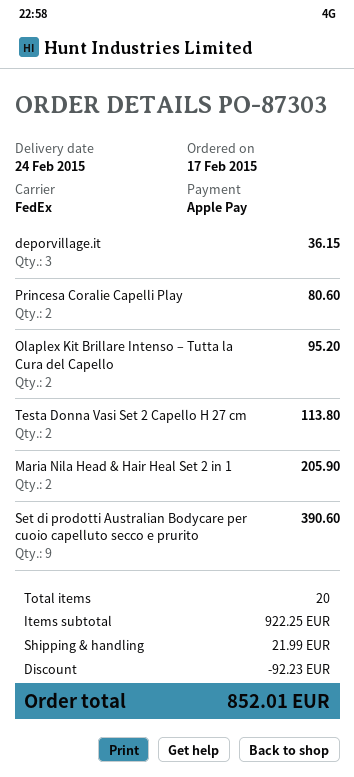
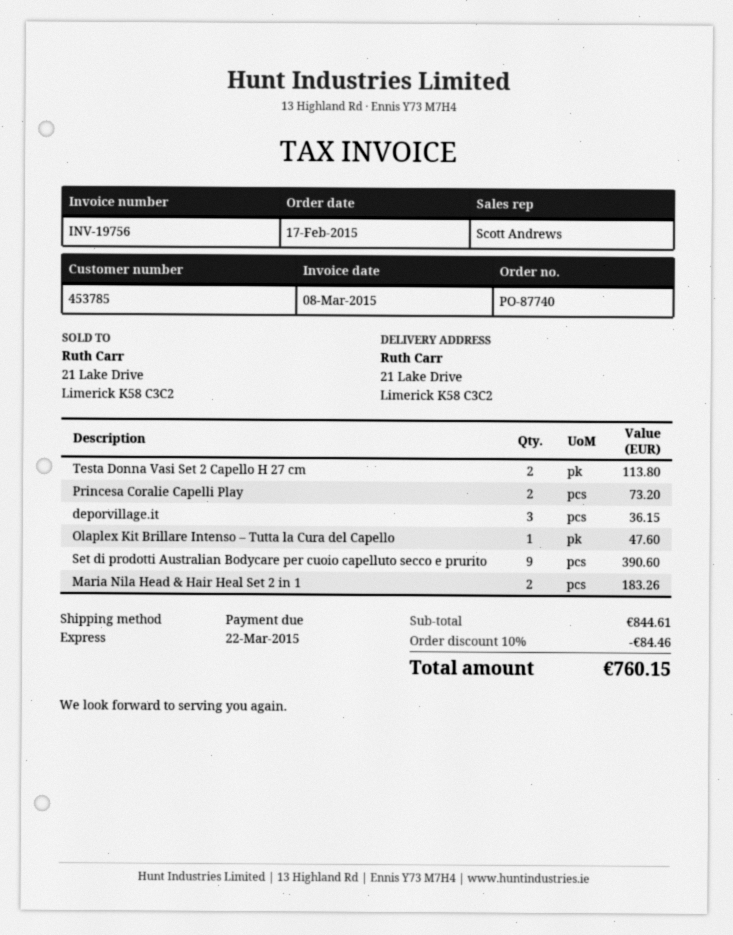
order number: PO-87303 -> PO-87740
shipping method: FedEx -> express
Princesa Coralie Capelli Play: 2 for 80.60 -> 2 for 73.20
Olaplex Kit Brillare Intenso – Tutta la Cura del Capello: 2 for 95.20 -> 1 for 47.60
Maria Nila Head & Hair Heal Set 2 in 1: 2 for 205.90 -> 2 for 183.26
subtotal: 922.25 -> 844.61
discount: 92.23 -> 84.46
shipping: 21.99 -> none
total: 852.01 -> 760.15

